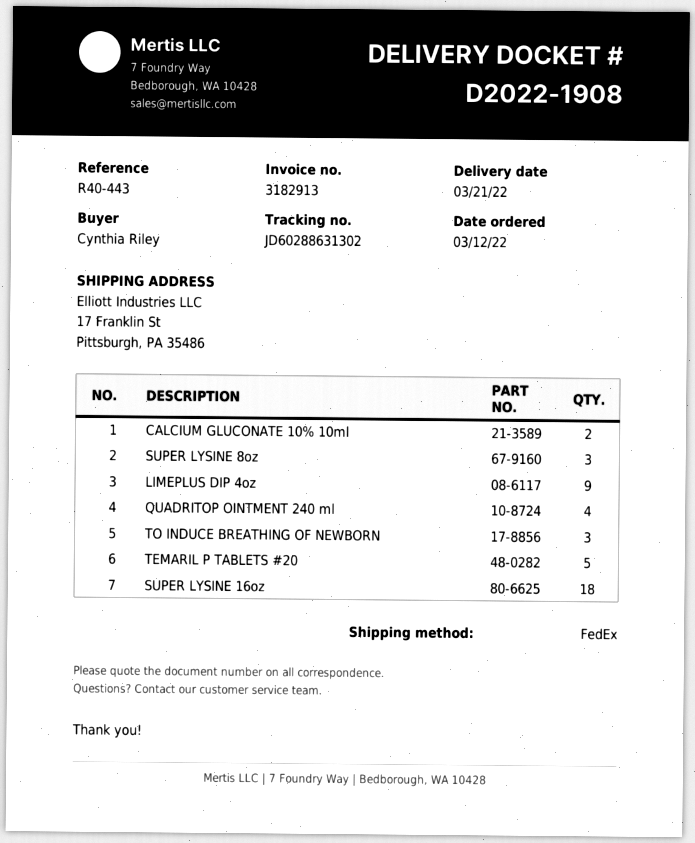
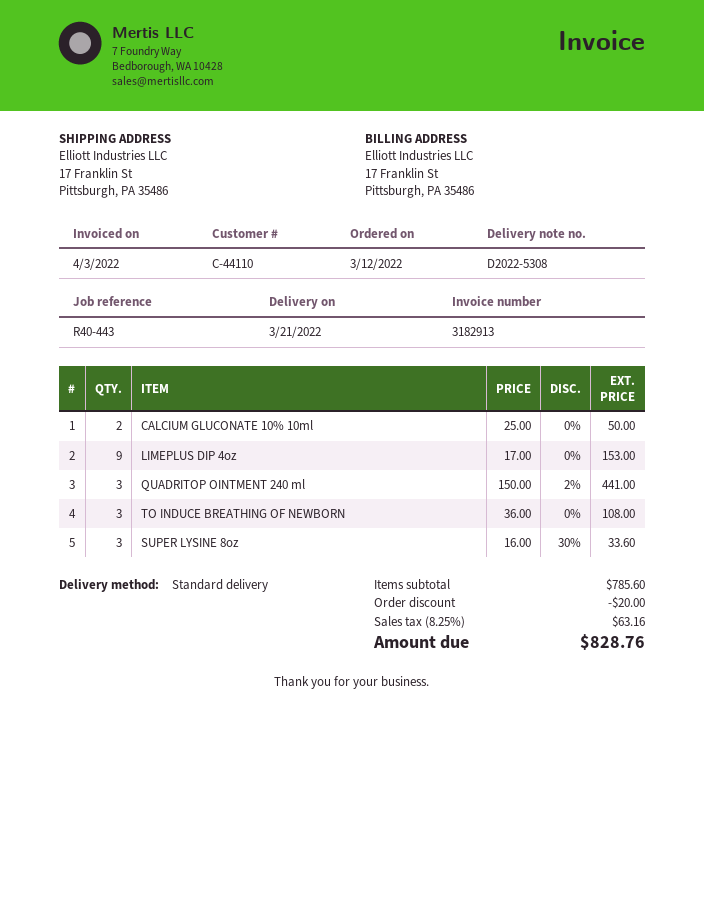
delivery note number: D2022-1908 -> D2022-5308
shipping method: FedEx -> standard
QUADRITOP OINTMENT 240 ml: 4 -> 3
TEMARIL P TABLETS #20: 5 -> none
SUPER LYSINE 16oz: 18 -> none

